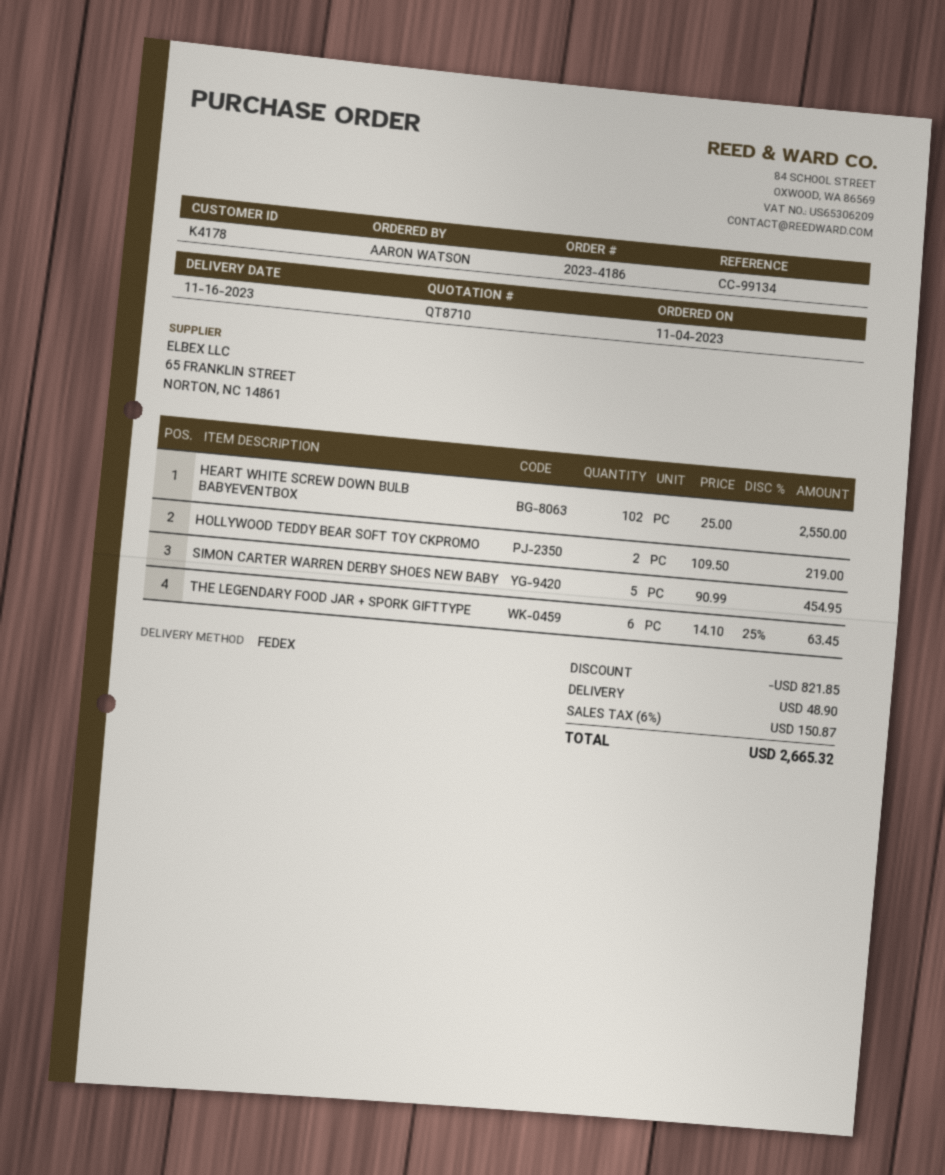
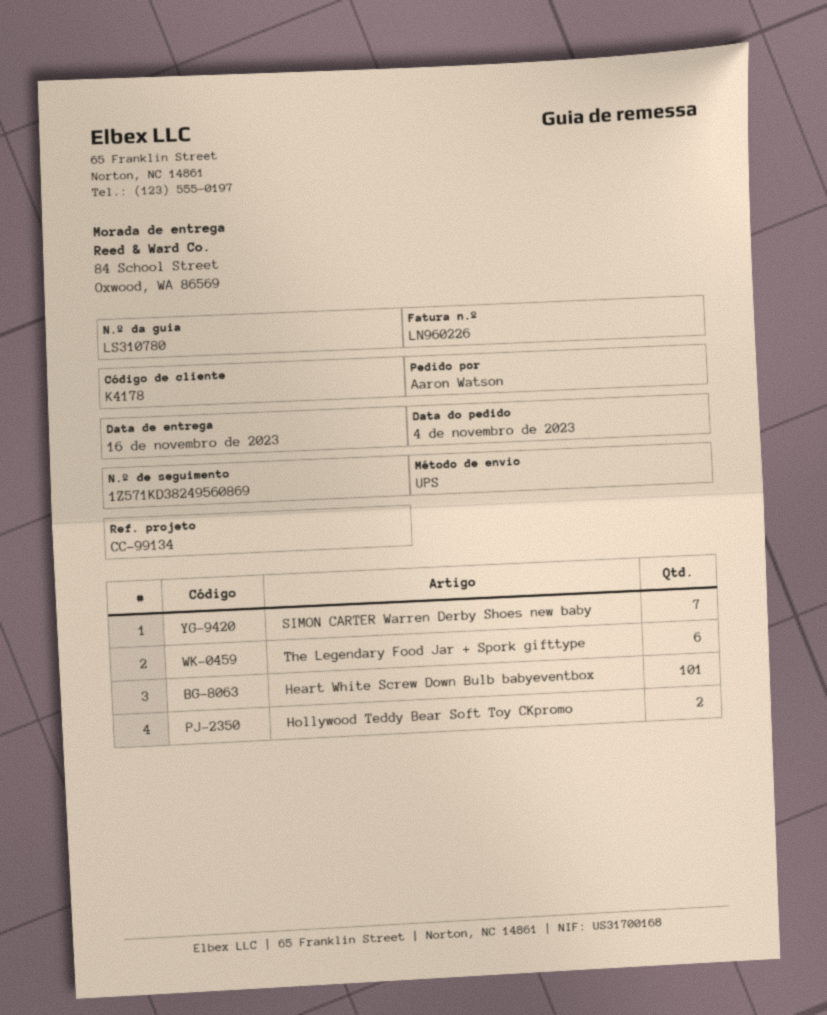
shipping method: FedEx -> UPS
HEART WHITE SCREW DOWN BULB BABYEVENTBOX: 102 -> 101
SIMON CARTER WARREN DERBY SHOES NEW BABY: 5 -> 7

